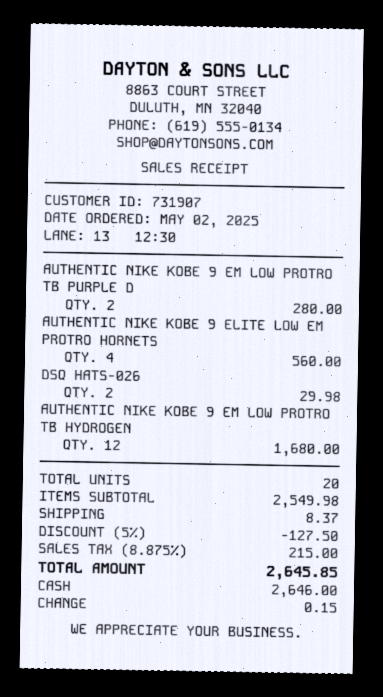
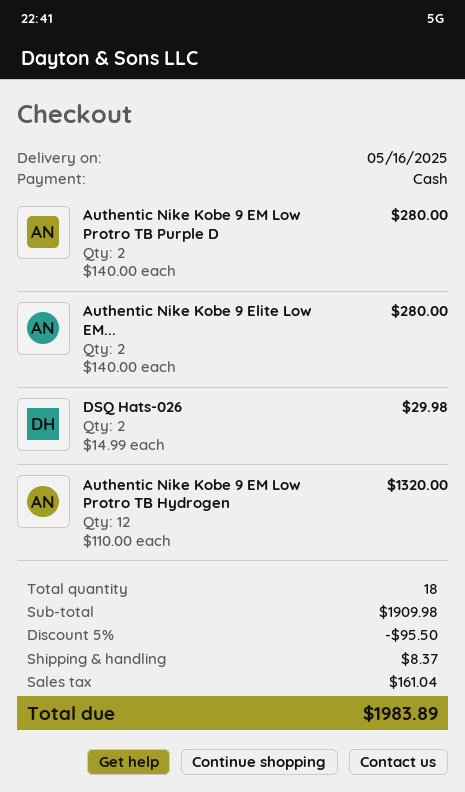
AUTHENTIC NIKE KOBE 9 ELITE LOW EM PROTRO HORNETS: 4 for 560.00 -> 2 for 280.00
AUTHENTIC NIKE KOBE 9 EM LOW PROTRO TB HYDROGEN: 12 for 1680.00 -> 12 for 1320.00
total quantity: 20 -> 18
subtotal: 2549.98 -> 1909.98
discount: 5% = 127.50 -> 5% = 95.50
tax: 215.00 -> 161.04
total: 2645.85 -> 1983.89

